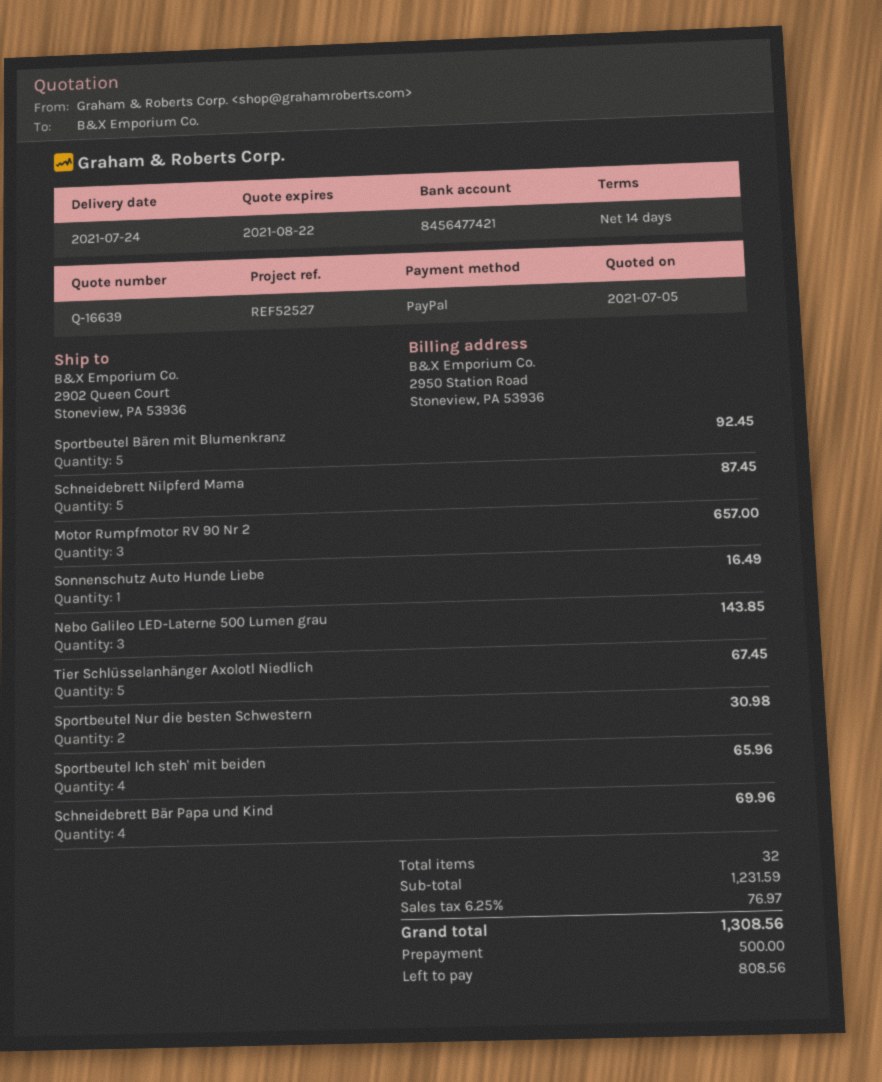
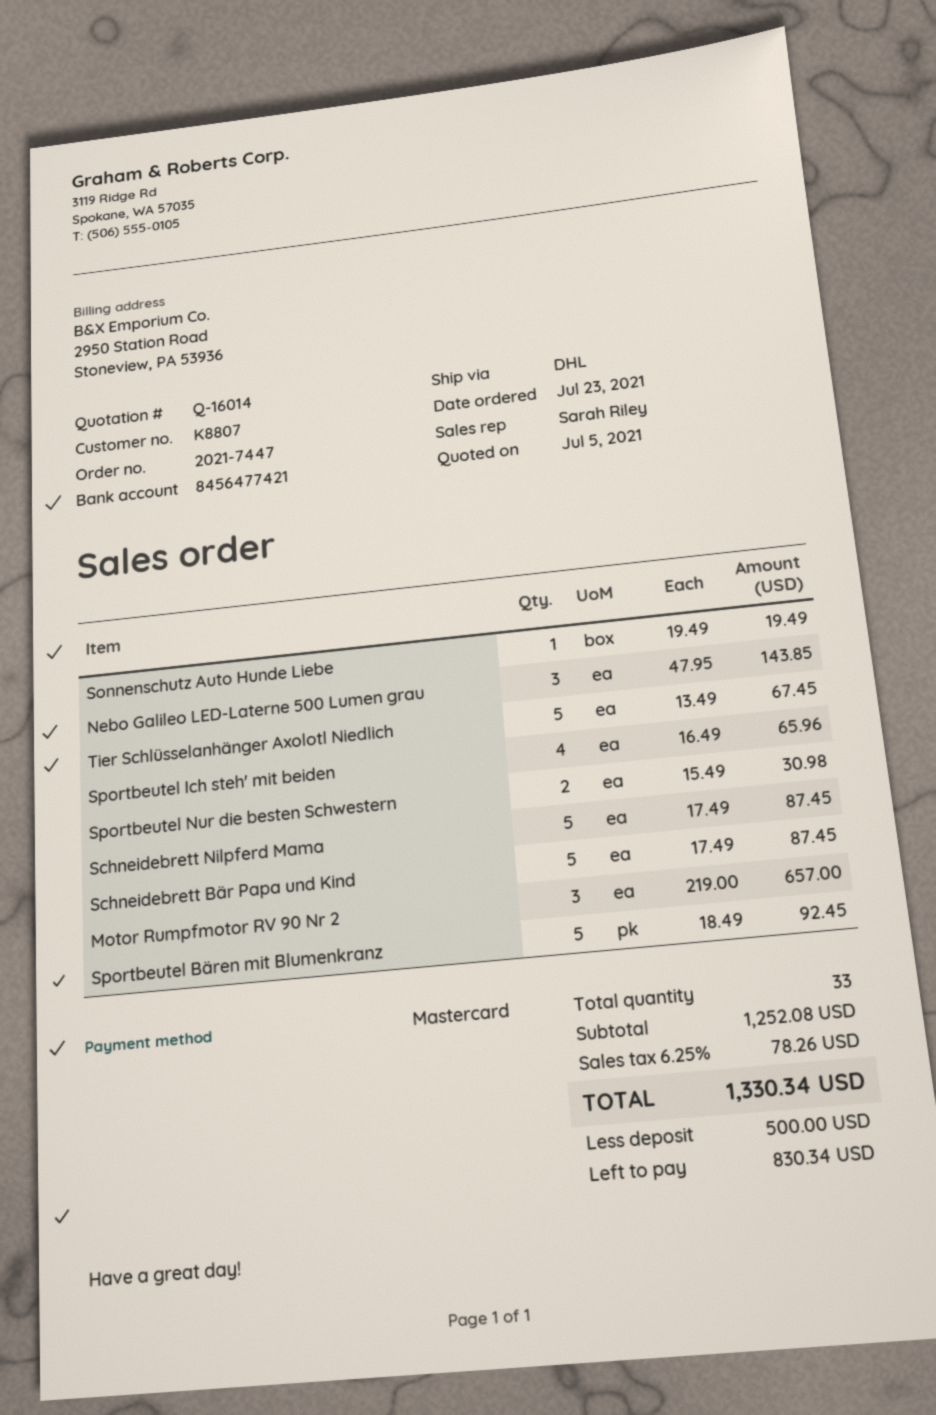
quote number: Q-16639 -> Q-16014
payment method: PayPal -> Mastercard
Sonnenschutz Auto Hunde Liebe: 1 for 16.49 -> 1 for 19.49
Schneidebrett Bär Papa und Kind: 4 for 69.96 -> 5 for 87.45
total quantity: 32 -> 33
subtotal: 1231.59 -> 1252.08
tax: 6.25% = 76.97 -> 6.25% = 78.26
total: 1308.56 -> 1330.34
balance: 808.56 -> 830.34

